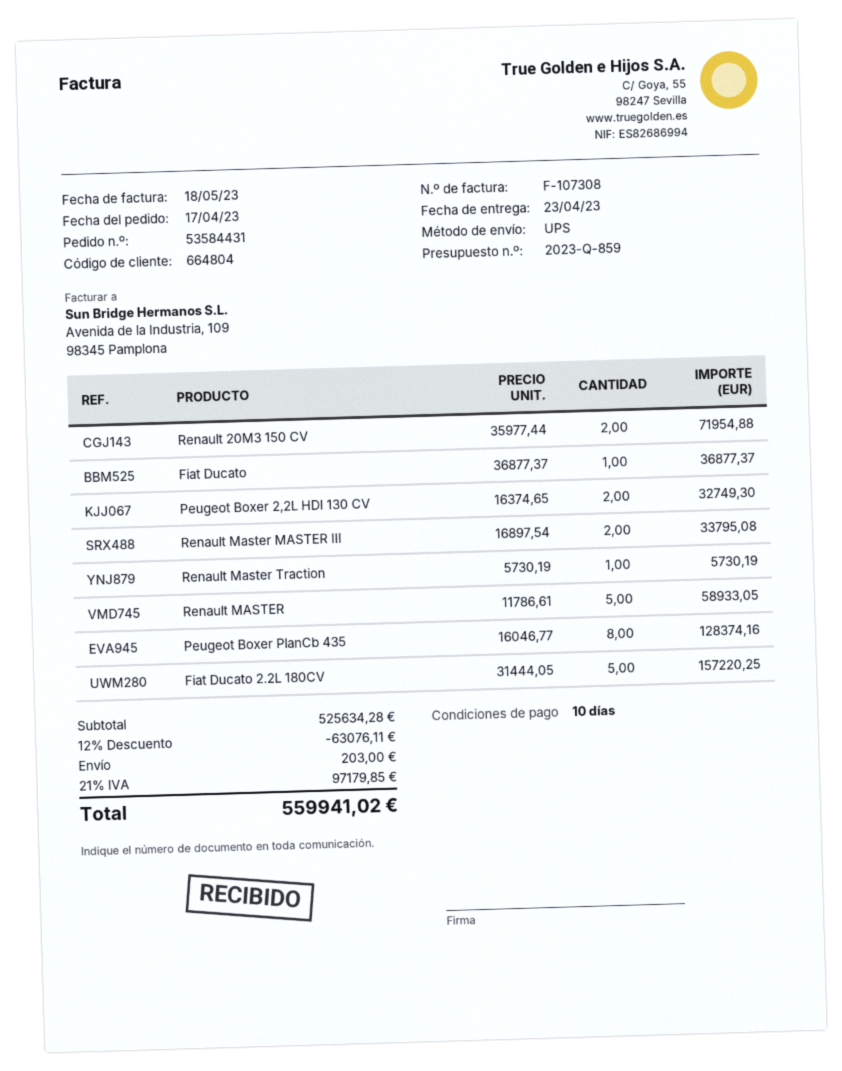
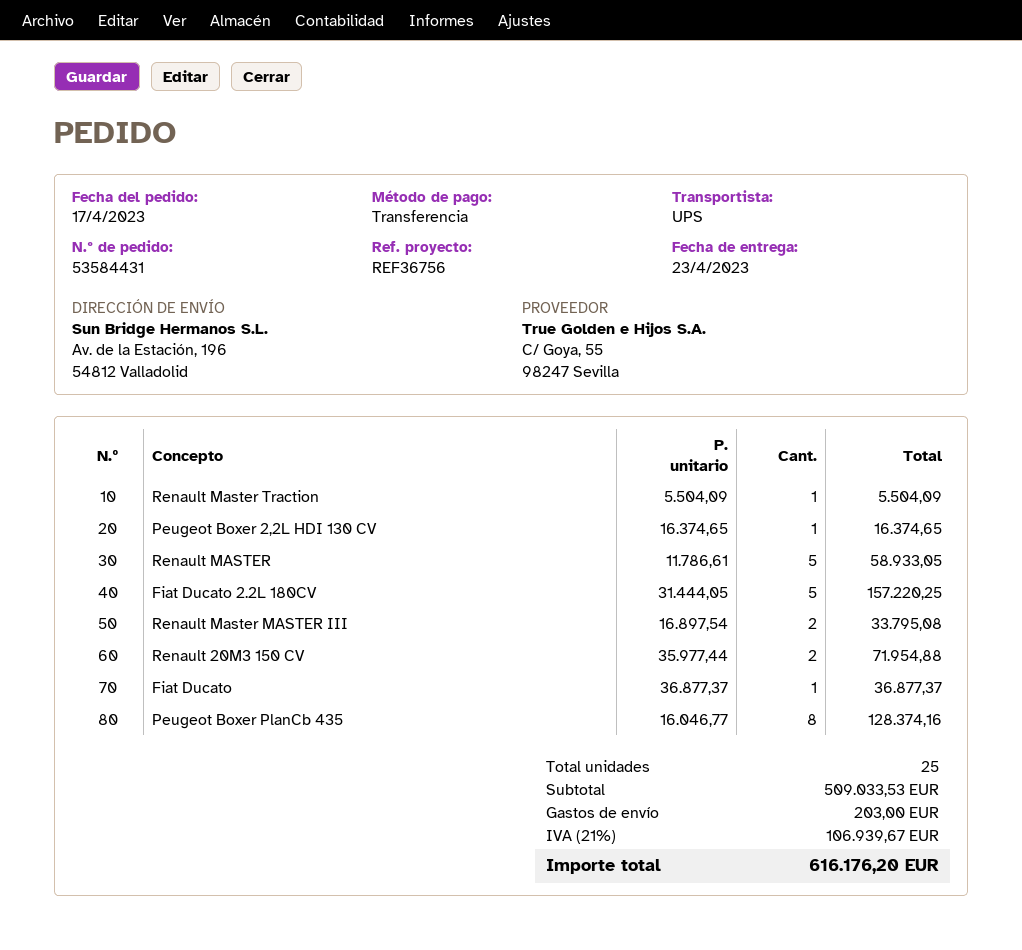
Peugeot Boxer 2,2L HDI 130 CV: 2 x 16374.65 = 32749.30 -> 1 x 16374.65 = 16374.65
Renault Master Traction: 1 x 5730.19 = 5730.19 -> 1 x 5504.09 = 5504.09
subtotal: 525634.28 -> 509033.53
discount: 12% = 63076.11 -> none
tax: 21% = 97179.85 -> 21% = 106939.67
total: 559941.02 -> 616176.20

